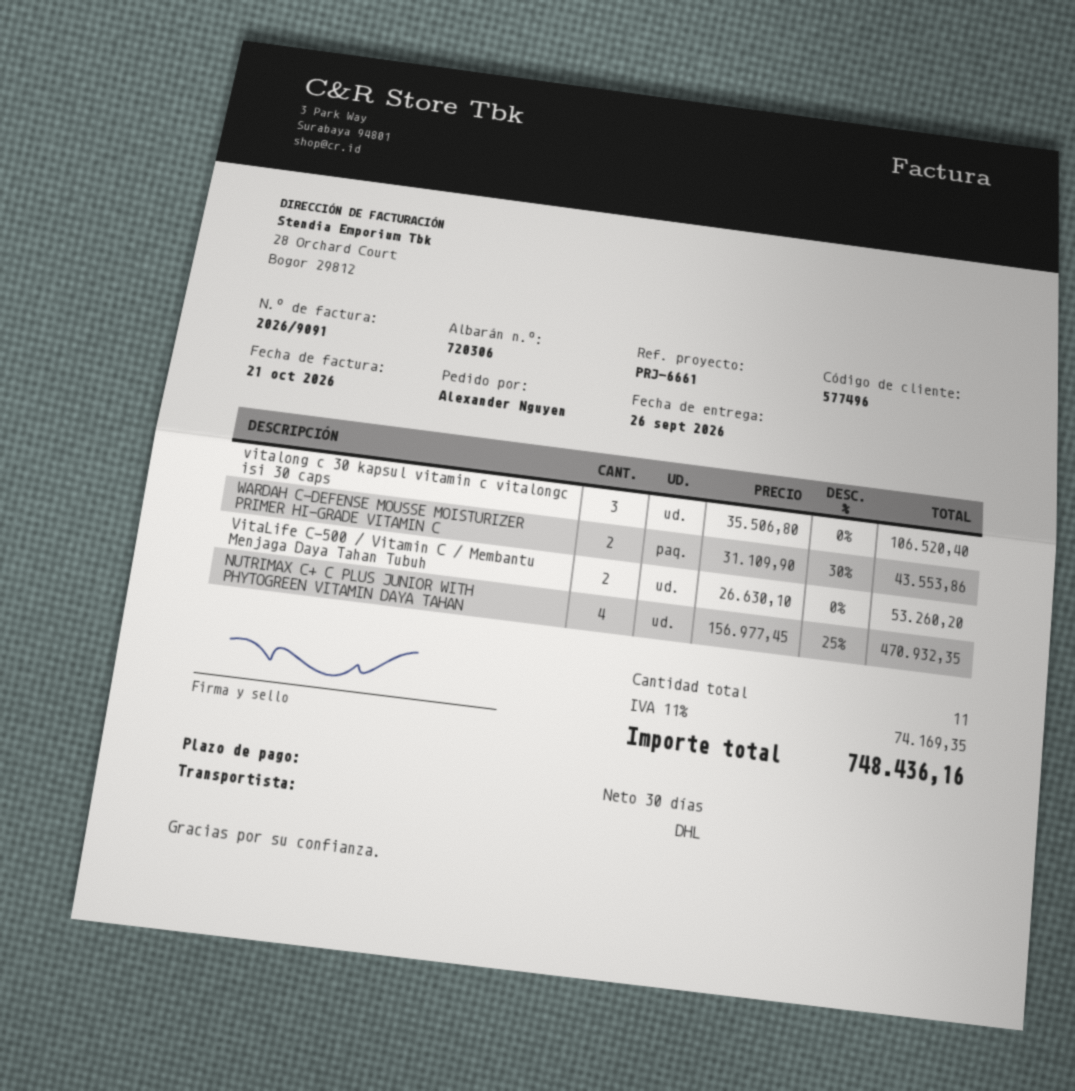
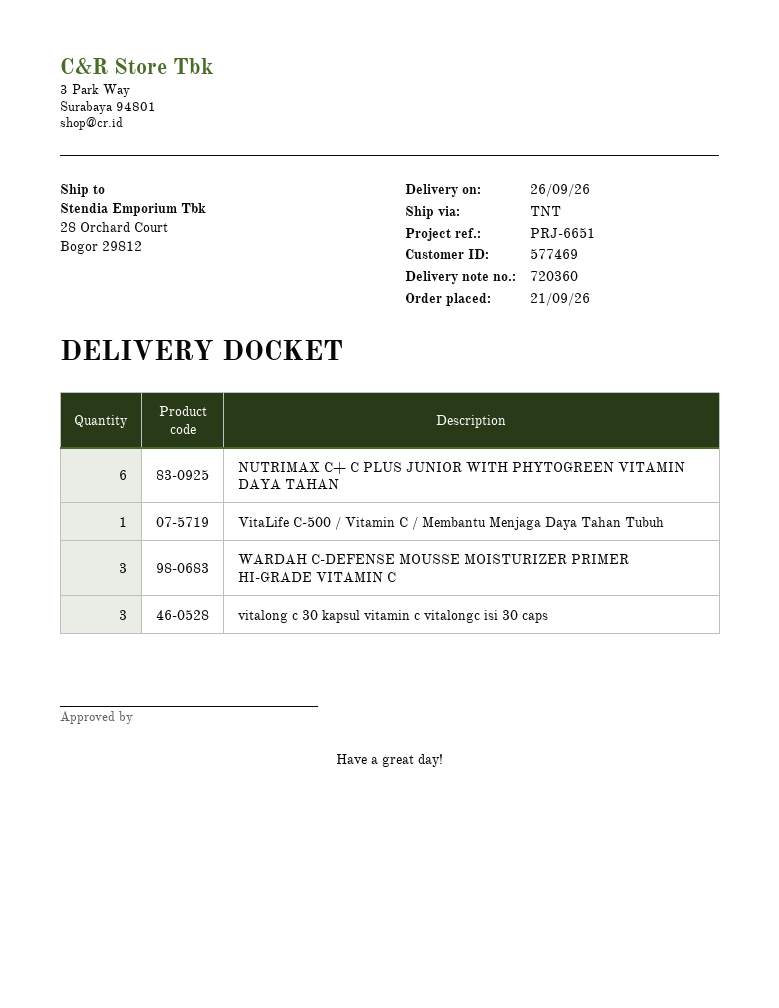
delivery note number: 720306 -> 720360
customer number: 577496 -> 577469
reference: PRJ-6661 -> PRJ-6651
shipping method: DHL -> TNT
WARDAH C-DEFENSE MOUSSE MOISTURIZER PRIMER HI-GRADE VITAMIN C: 2 -> 3
VitaLife C-500 / Vitamin C / Membantu Menjaga Daya Tahan Tubuh: 2 -> 1
NUTRIMAX C+ C PLUS JUNIOR WITH PHYTOGREEN VITAMIN DAYA TAHAN: 4 -> 6

